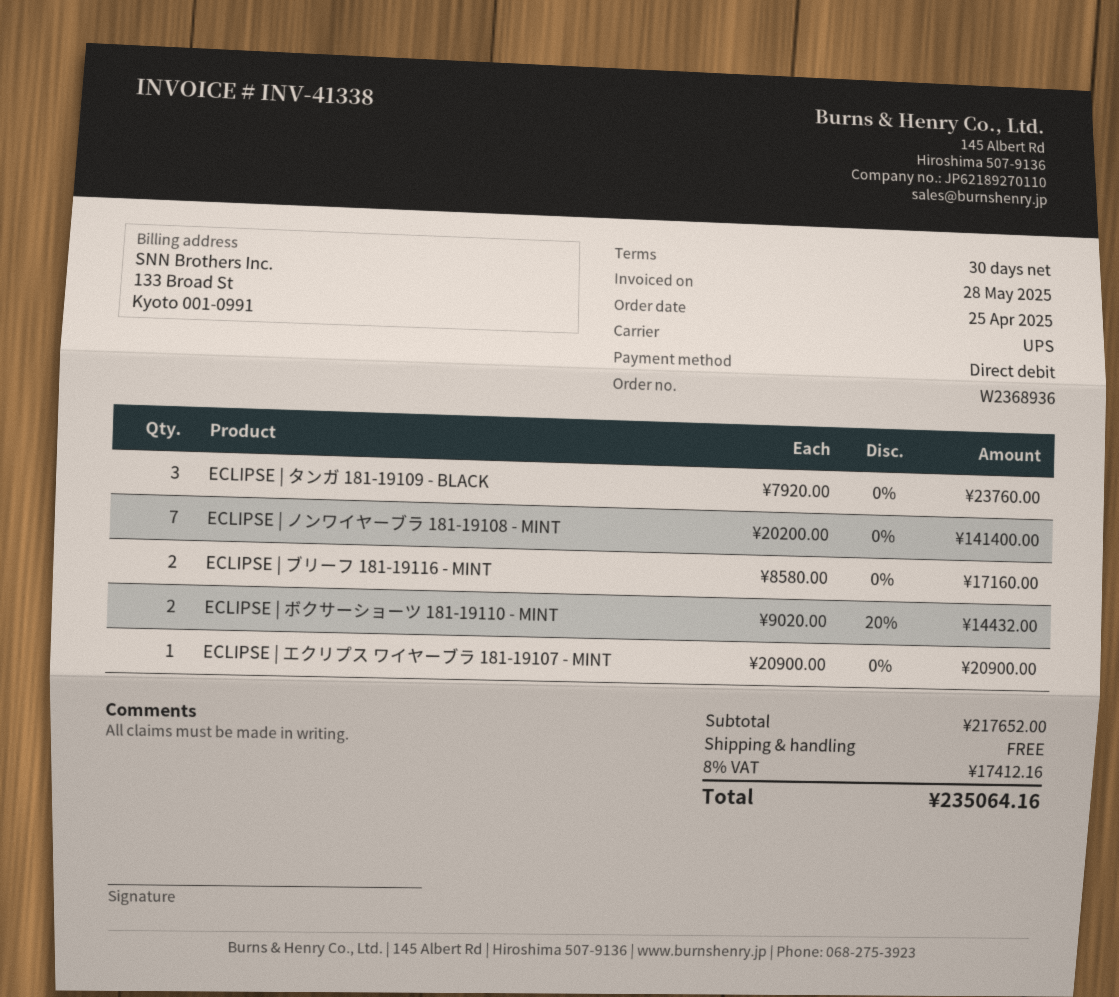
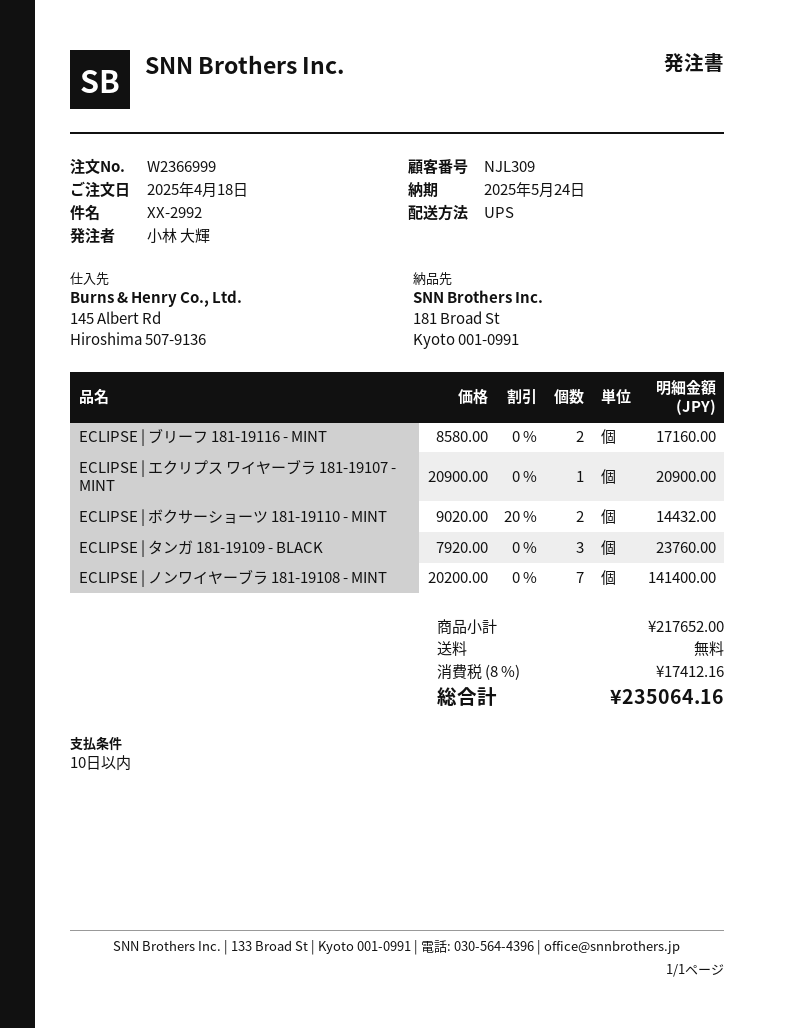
order number: W2368936 -> W2366999
order date: 2025-04-25 -> 2025-04-18
payment terms: 30 days -> 10 days

